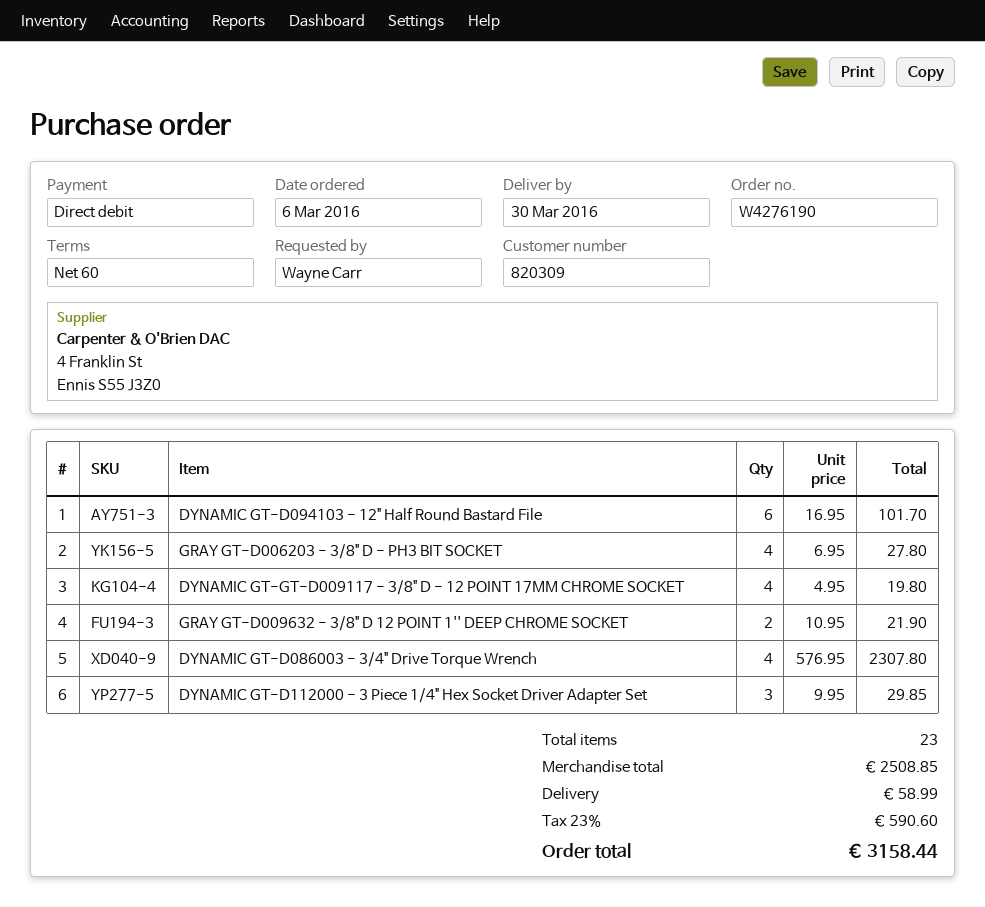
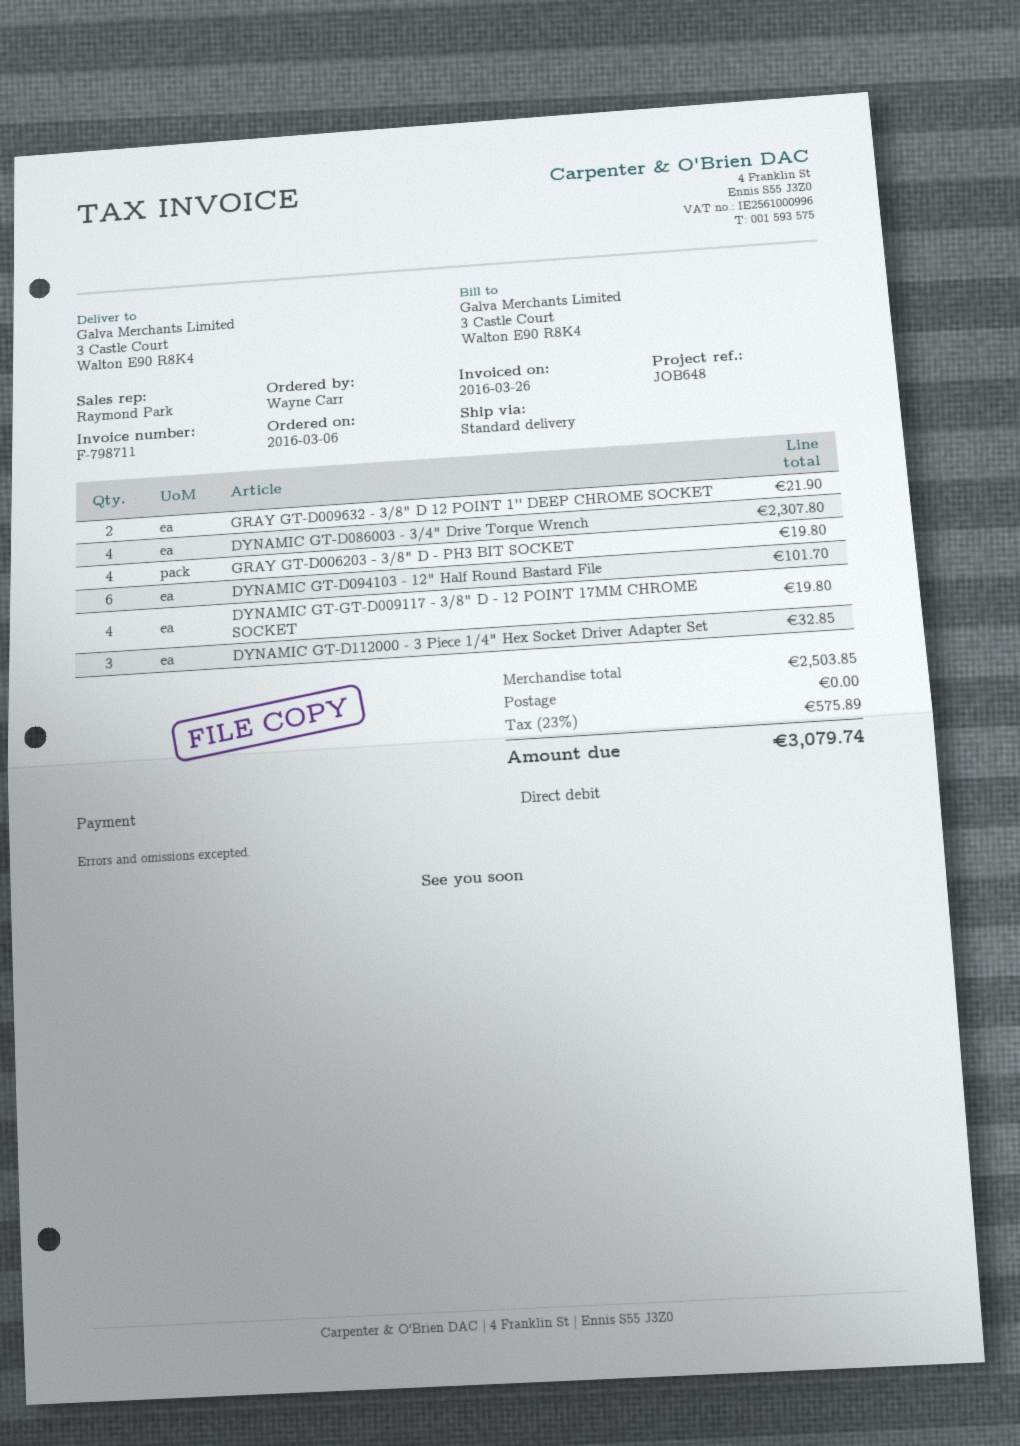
GRAY GT-D006203 - 3/8" D - PH3 BIT SOCKET: 4 for 27.80 -> 4 for 19.80
DYNAMIC GT-D112000 - 3 Piece 1/4" Hex Socket Driver Adapter Set: 3 for 29.85 -> 3 for 32.85
subtotal: 2508.85 -> 2503.85
shipping: 58.99 -> 0.00
tax: 23% = 590.60 -> 23% = 575.89
total: 3158.44 -> 3079.74

